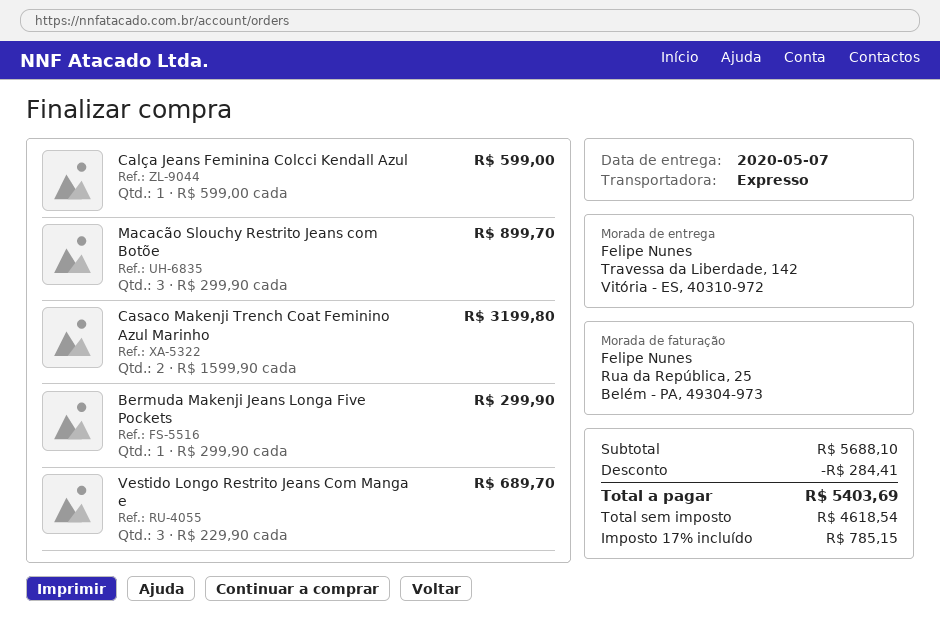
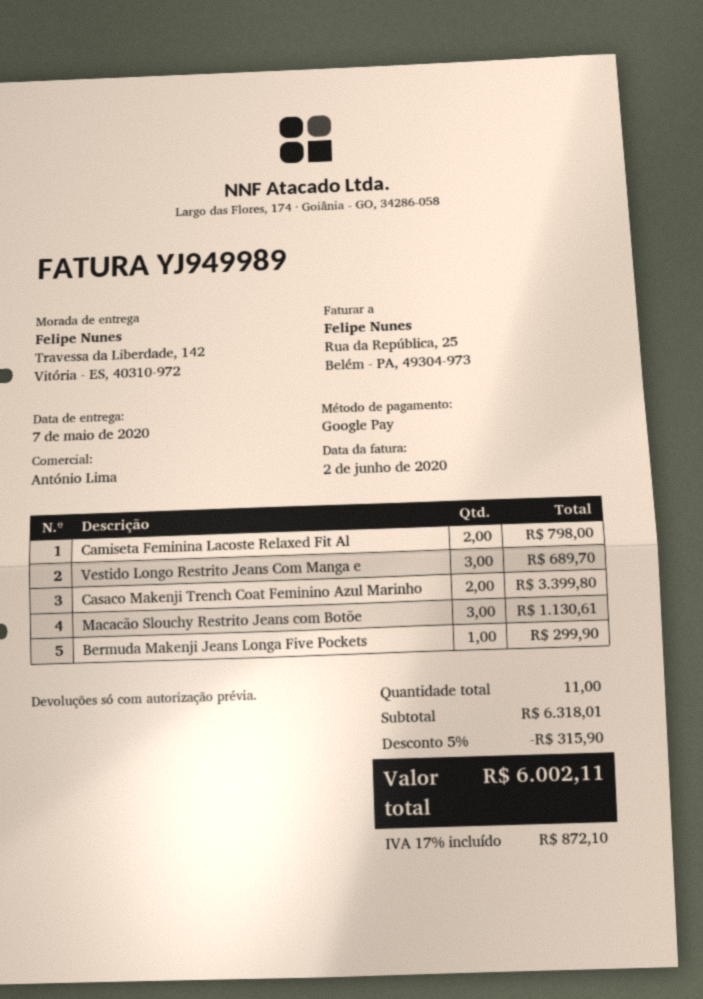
Calça Jeans Feminina Colcci Kendall Azul: 1 for 599.00 -> none
Macacão Slouchy Restrito Jeans com Botõe: 3 for 899.70 -> 3 for 1130.61
Casaco Makenji Trench Coat Feminino Azul Marinho: 2 for 3199.80 -> 2 for 3399.80
Camiseta Feminina Lacoste Relaxed Fit Al: none -> 2 for 798.00
subtotal: 5688.10 -> 6318.01
discount: 284.41 -> 315.90
tax: 17% = 785.15 -> 17% = 872.10
total: 5403.69 -> 6002.11

